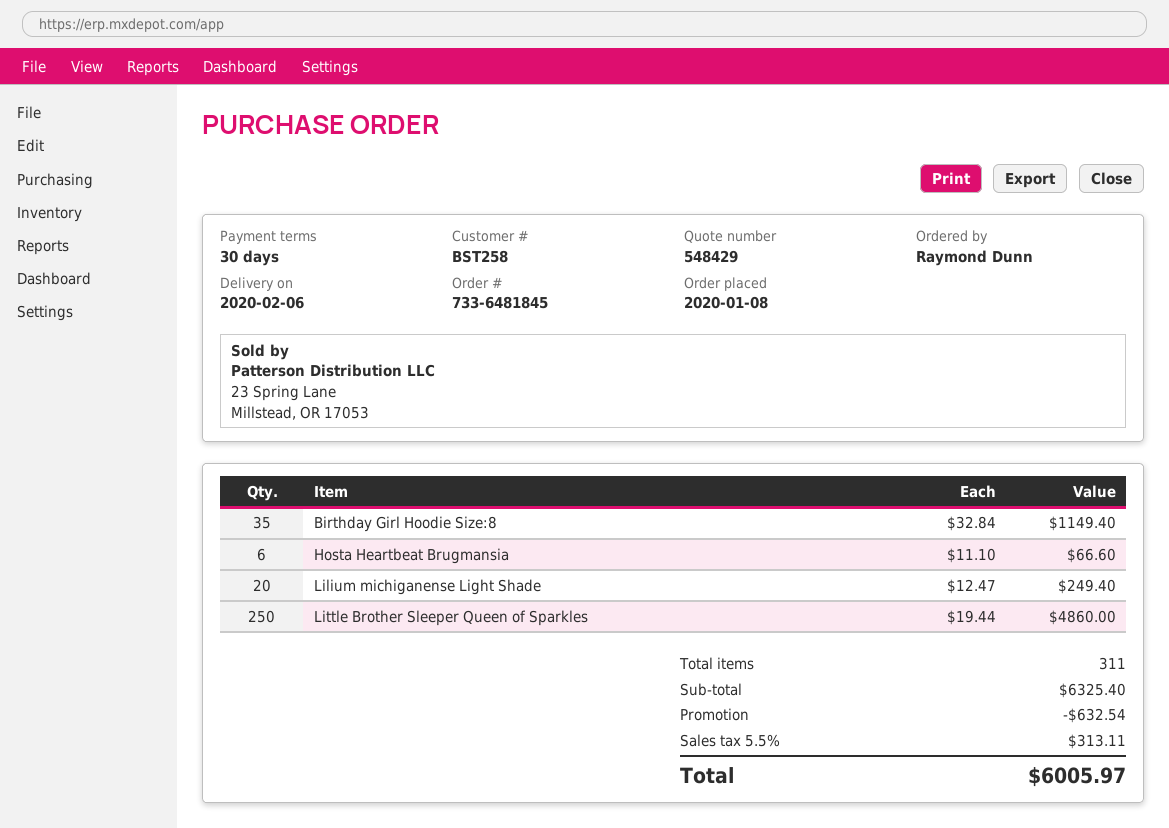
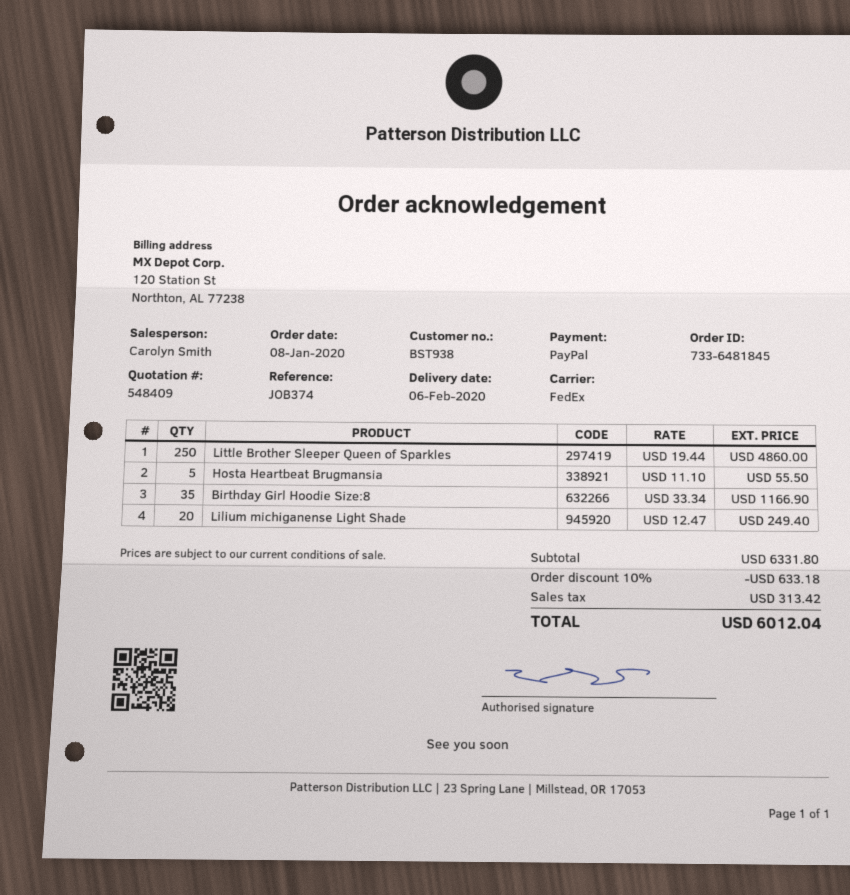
quote number: 548429 -> 548409
customer number: BST258 -> BST938
Birthday Girl Hoodie Size:8: 35 x 32.84 = 1149.40 -> 35 x 33.34 = 1166.90
Hosta Heartbeat Brugmansia: 6 x 11.10 = 66.60 -> 5 x 11.10 = 55.50
subtotal: 6325.40 -> 6331.80
discount: 632.54 -> 633.18
tax: 313.11 -> 313.42
total: 6005.97 -> 6012.04

